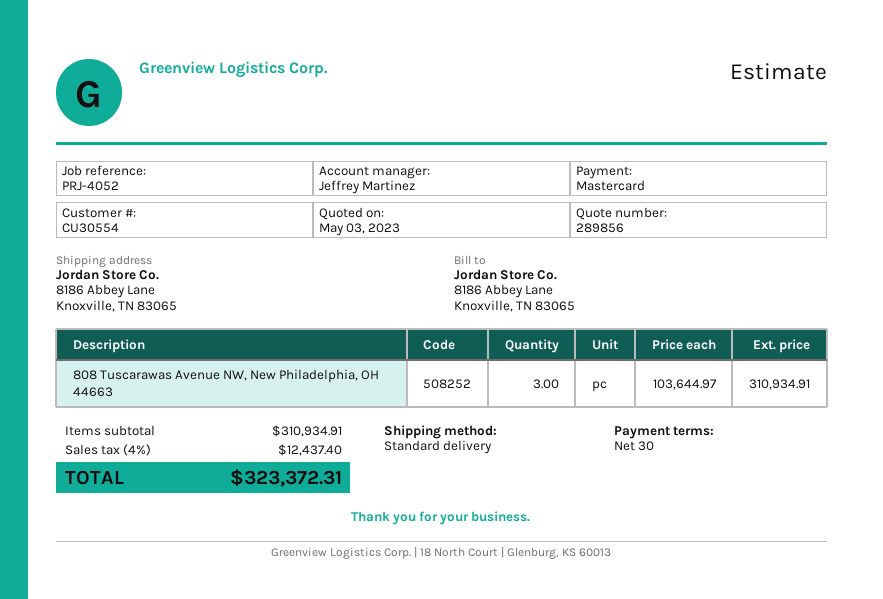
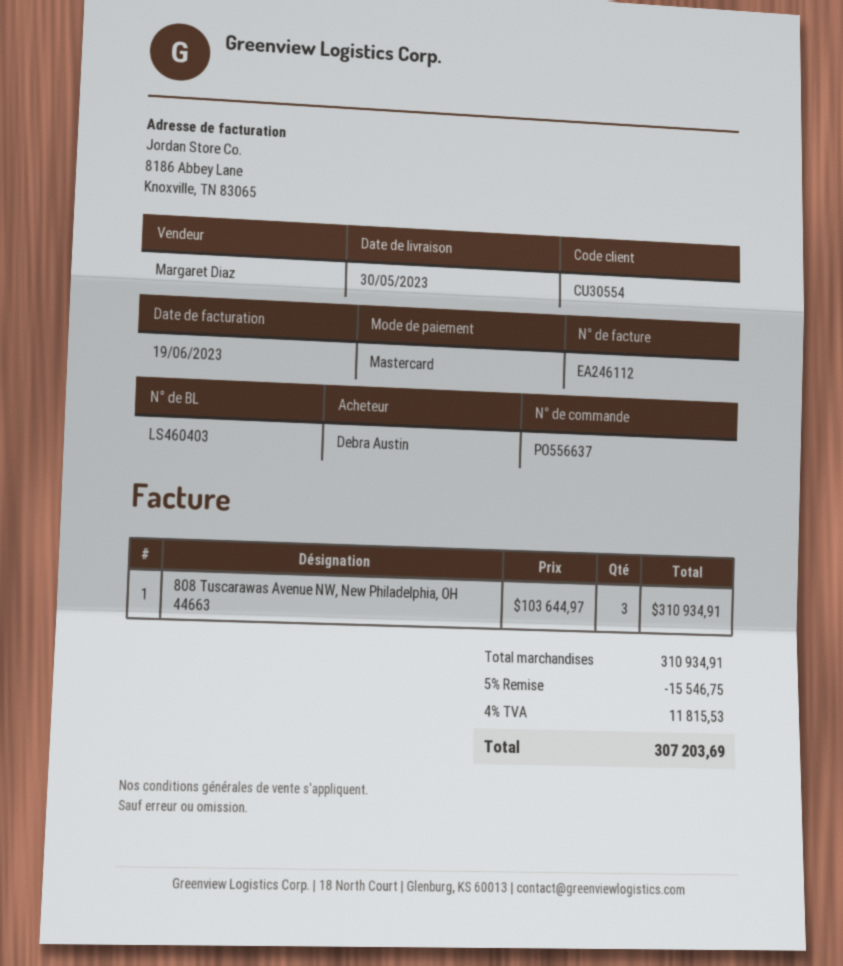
sales rep: Jeffrey Martinez -> Margaret Diaz
discount: none -> 5% = 15546.75
tax: 4% = 12437.40 -> 4% = 11815.53
total: 323372.31 -> 307203.69

